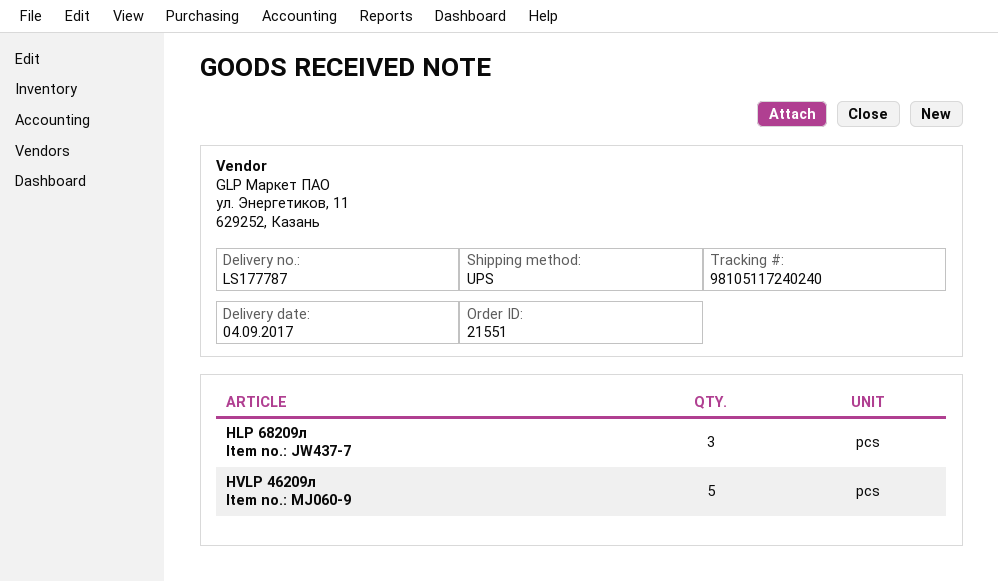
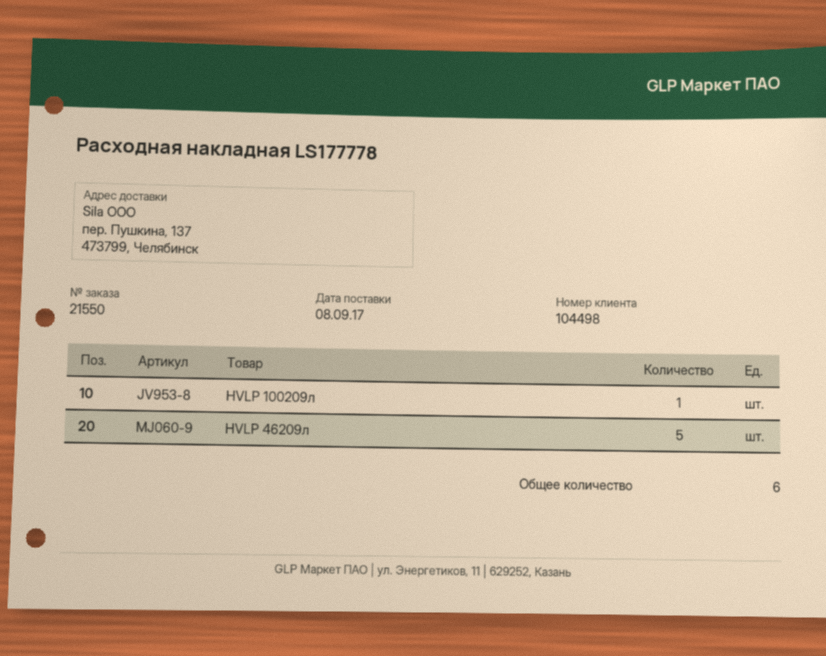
order number: 21551 -> 21550
delivery note number: LS177787 -> LS177778
delivery date: 2017-09-04 -> 2017-09-08
HLP 68209л: 3 -> none
HVLP 100209л: none -> 1

